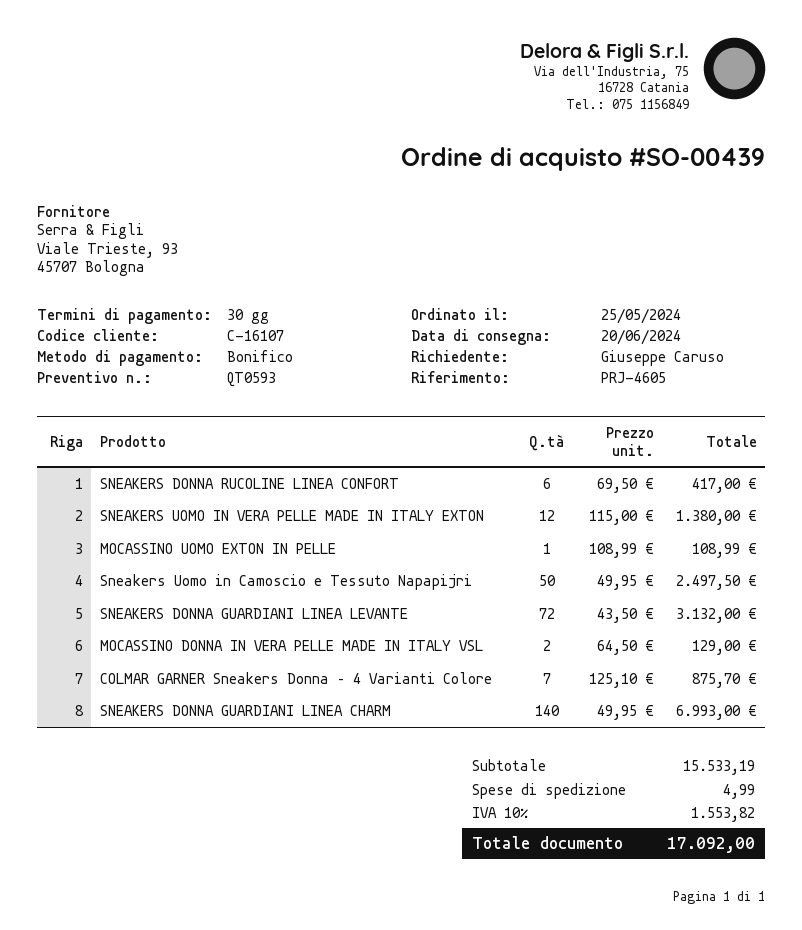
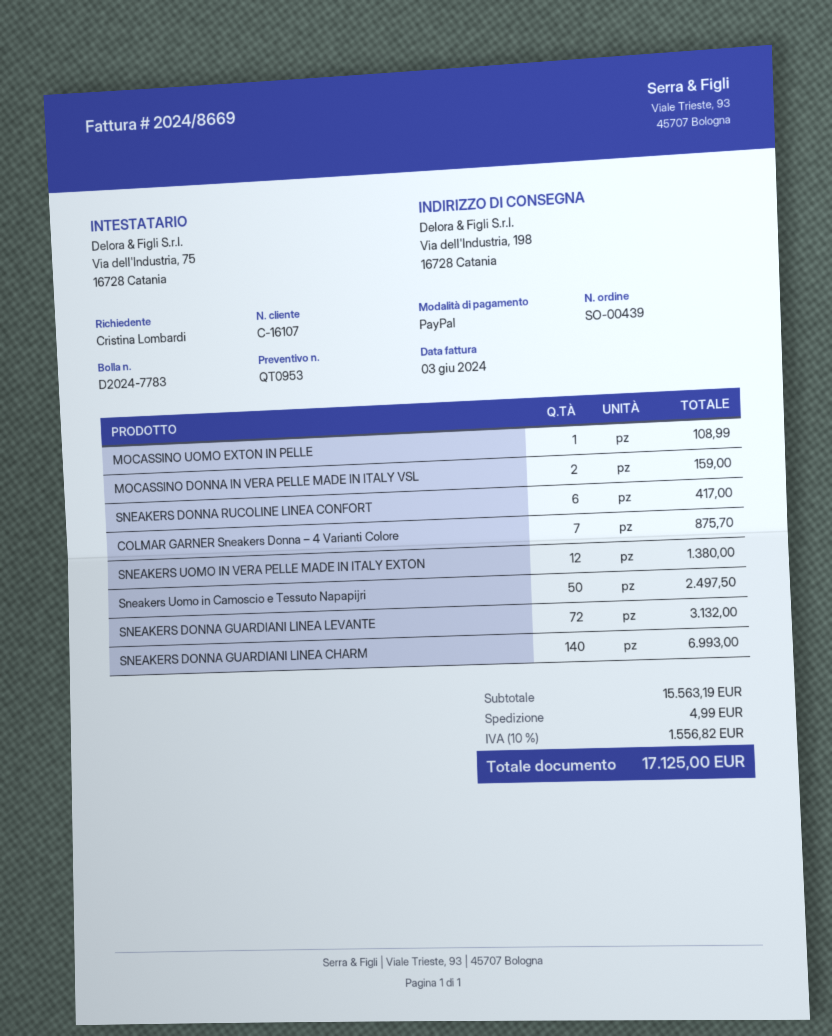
quote number: QT0593 -> QT0953
ordered by: Giuseppe Caruso -> Cristina Lombardi
payment method: bank transfer -> PayPal
MOCASSINO DONNA IN VERA PELLE MADE IN ITALY VSL: 2 for 129.00 -> 2 for 159.00
subtotal: 15533.19 -> 15563.19
tax: 10% = 1553.82 -> 10% = 1556.82
total: 17092.00 -> 17125.00

